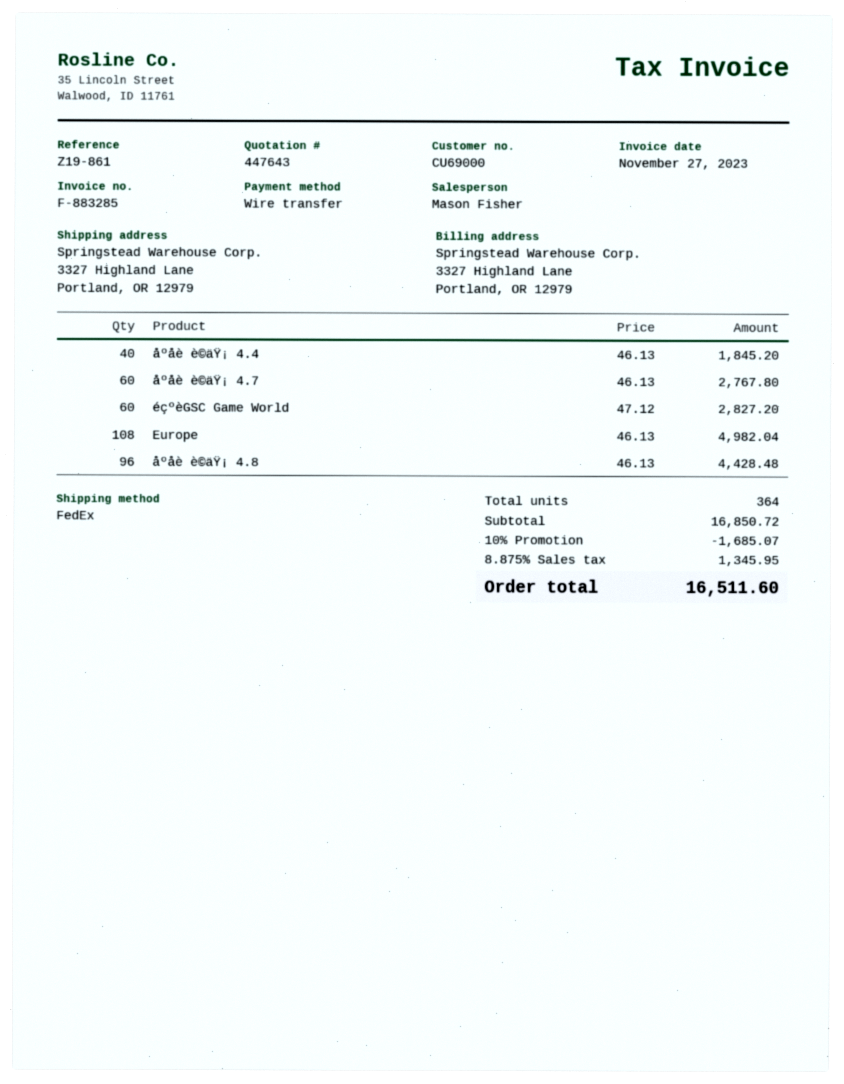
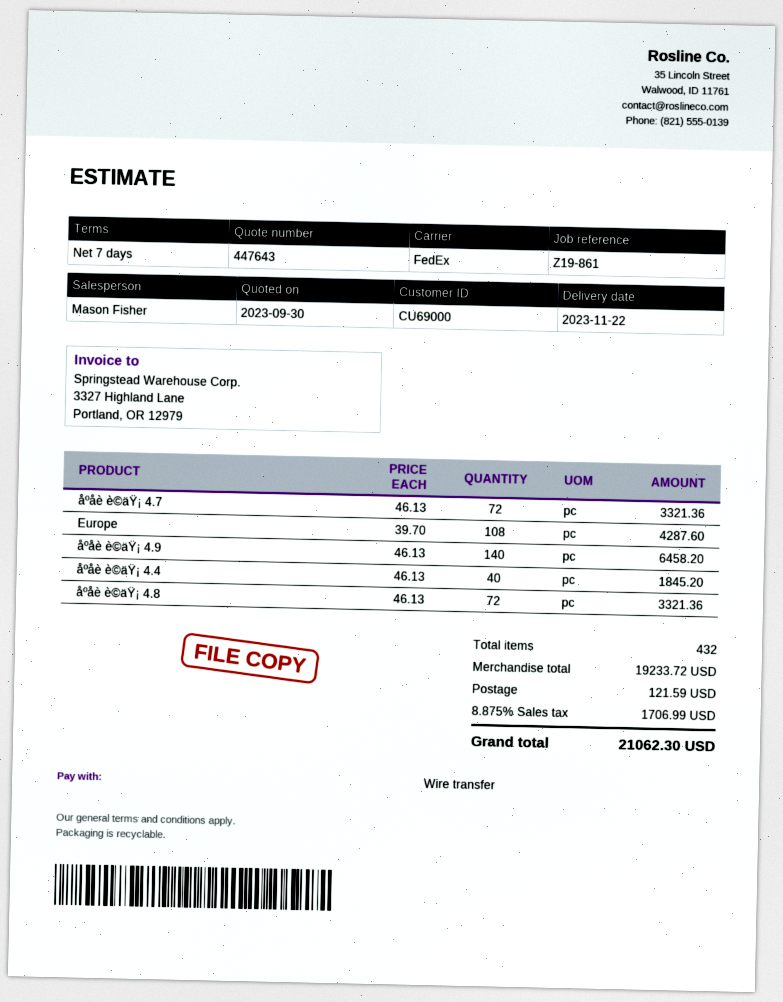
åºåè è©äŸ¡ 4.7: 60 x 46.13 = 2767.80 -> 72 x 46.13 = 3321.36
éçºèGSC Game World: 60 x 47.12 = 2827.20 -> none
Europe: 108 x 46.13 = 4982.04 -> 108 x 39.70 = 4287.60
åºåè è©äŸ¡ 4.8: 96 x 46.13 = 4428.48 -> 72 x 46.13 = 3321.36
åºåè è©äŸ¡ 4.9: none -> 140 x 46.13 = 6458.20
total quantity: 364 -> 432
subtotal: 16850.72 -> 19233.72
discount: 10% = 1685.07 -> none
shipping: none -> 121.59
tax: 8.875% = 1345.95 -> 8.875% = 1706.99
total: 16511.60 -> 21062.30

